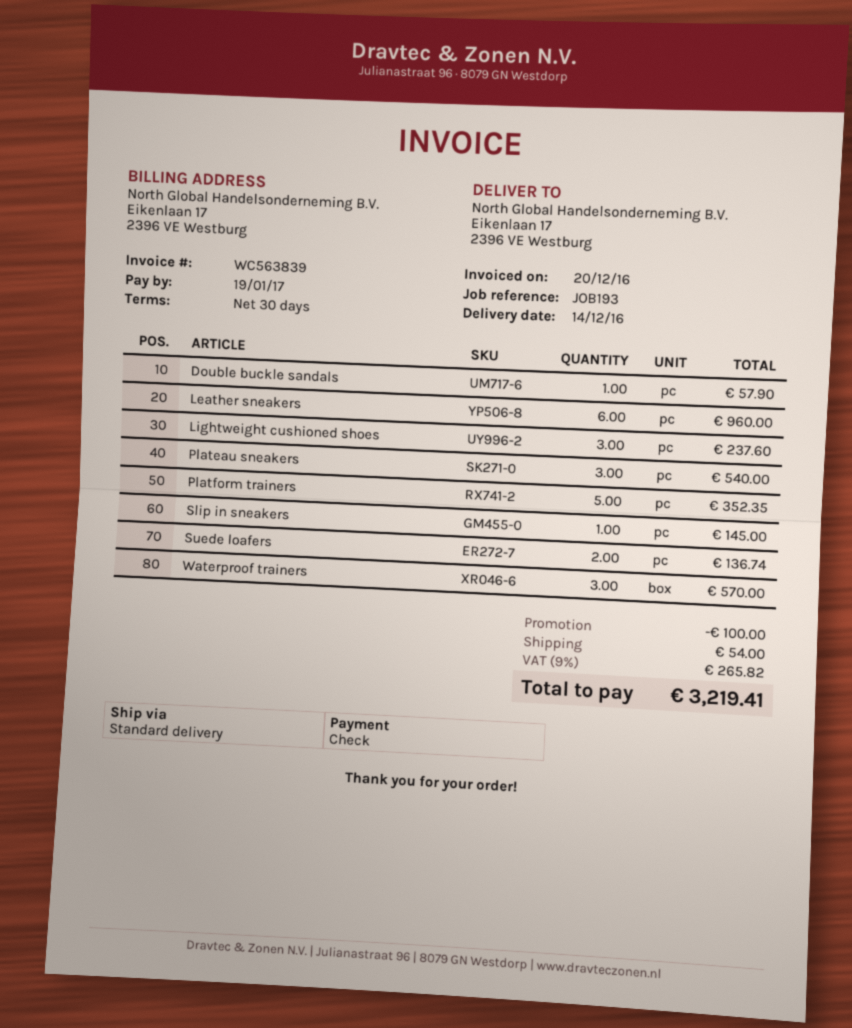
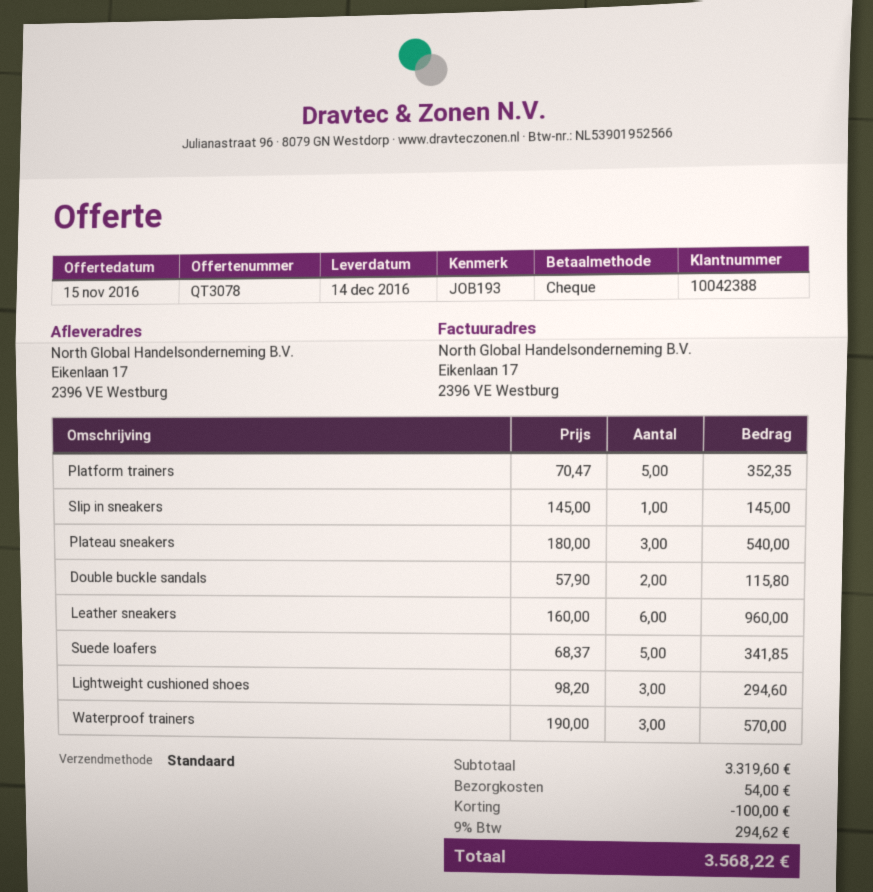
Double buckle sandals: 1 for 57.90 -> 2 for 115.80
Lightweight cushioned shoes: 3 for 237.60 -> 3 for 294.60
Suede loafers: 2 for 136.74 -> 5 for 341.85
tax: 9% = 265.82 -> 9% = 294.62
total: 3219.41 -> 3568.22

